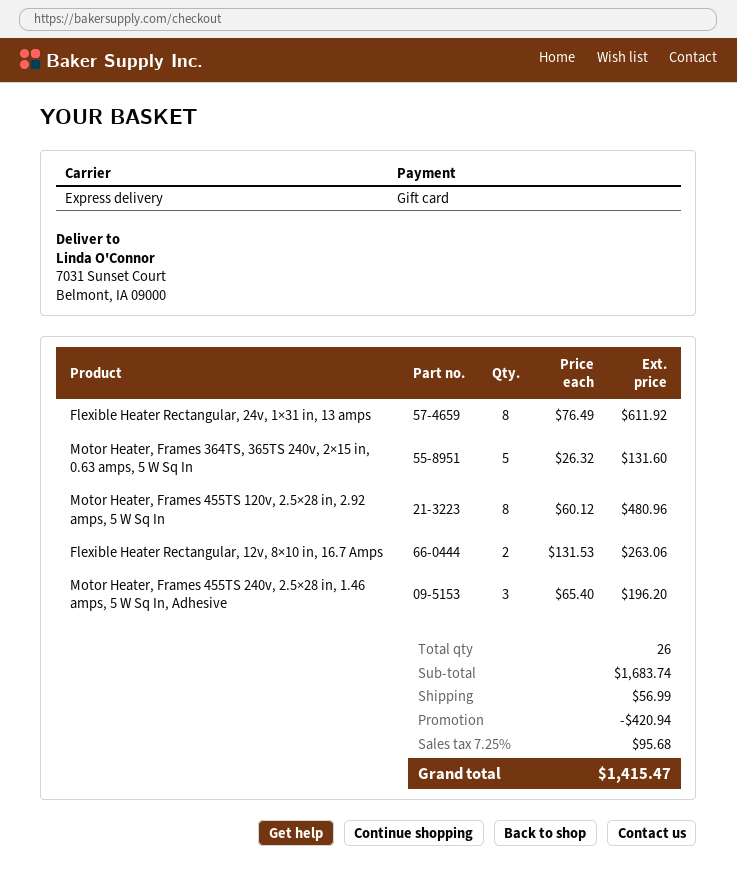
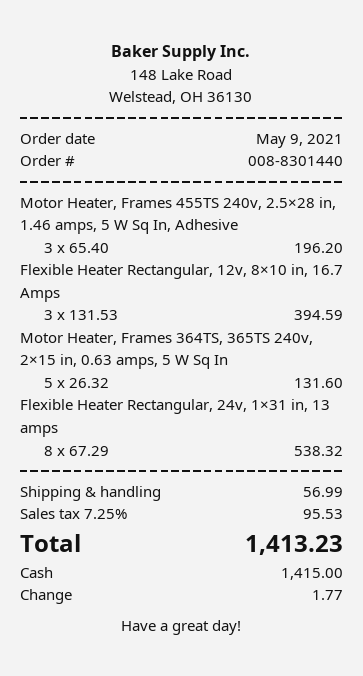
payment method: gift card -> cash
Flexible Heater Rectangular, 24v, 1×31 in, 13 amps: 8 x 76.49 = 611.92 -> 8 x 67.29 = 538.32
Motor Heater, Frames 455TS 120v, 2.5×28 in, 2.92 amps, 5 W Sq In: 8 x 60.12 = 480.96 -> none
Flexible Heater Rectangular, 12v, 8×10 in, 16.7 Amps: 2 x 131.53 = 263.06 -> 3 x 131.53 = 394.59
discount: 420.94 -> none
tax: 7.25% = 95.68 -> 7.25% = 95.53
total: 1415.47 -> 1413.23

